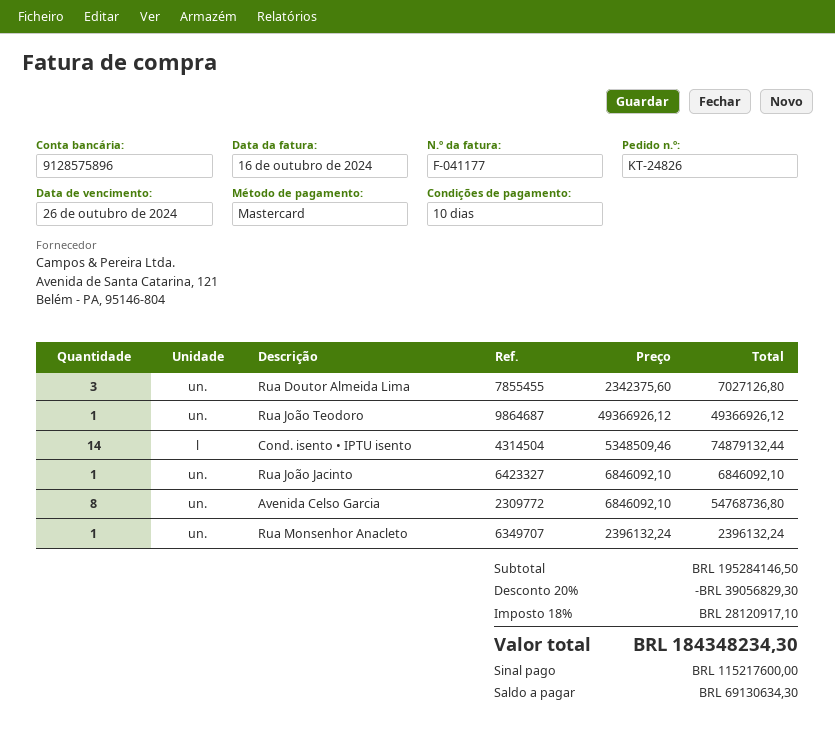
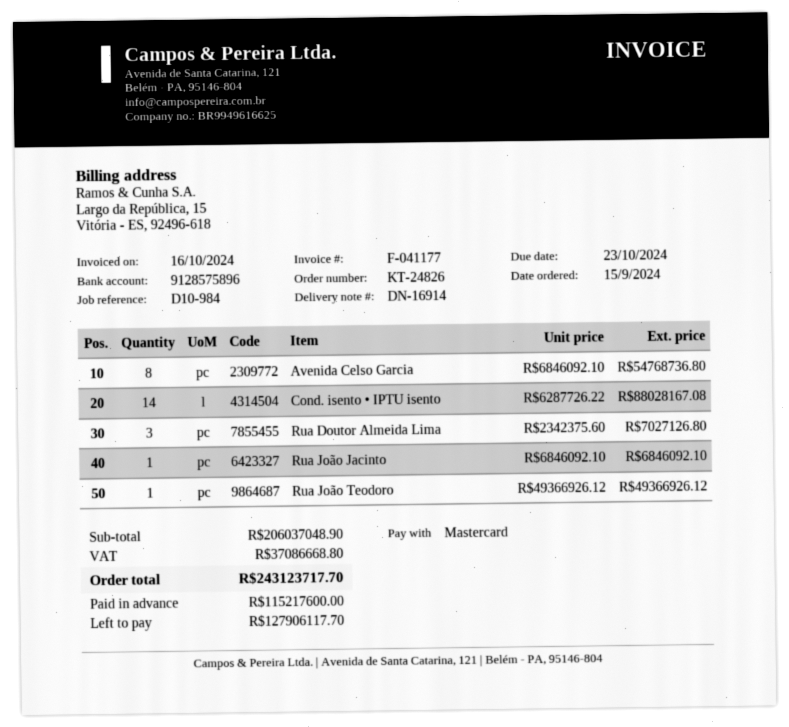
due date: 2024-10-26 -> 2024-10-23
Cond. isento • IPTU isento: 14 x 5348509.46 = 74879132.44 -> 14 x 6287726.22 = 88028167.08
Rua Monsenhor Anacleto: 1 x 2396132.24 = 2396132.24 -> none
subtotal: 195284146.50 -> 206037048.90
discount: 20% = 39056829.30 -> none
tax: 28120917.10 -> 37086668.80
total: 184348234.30 -> 243123717.70
balance: 69130634.30 -> 127906117.70

